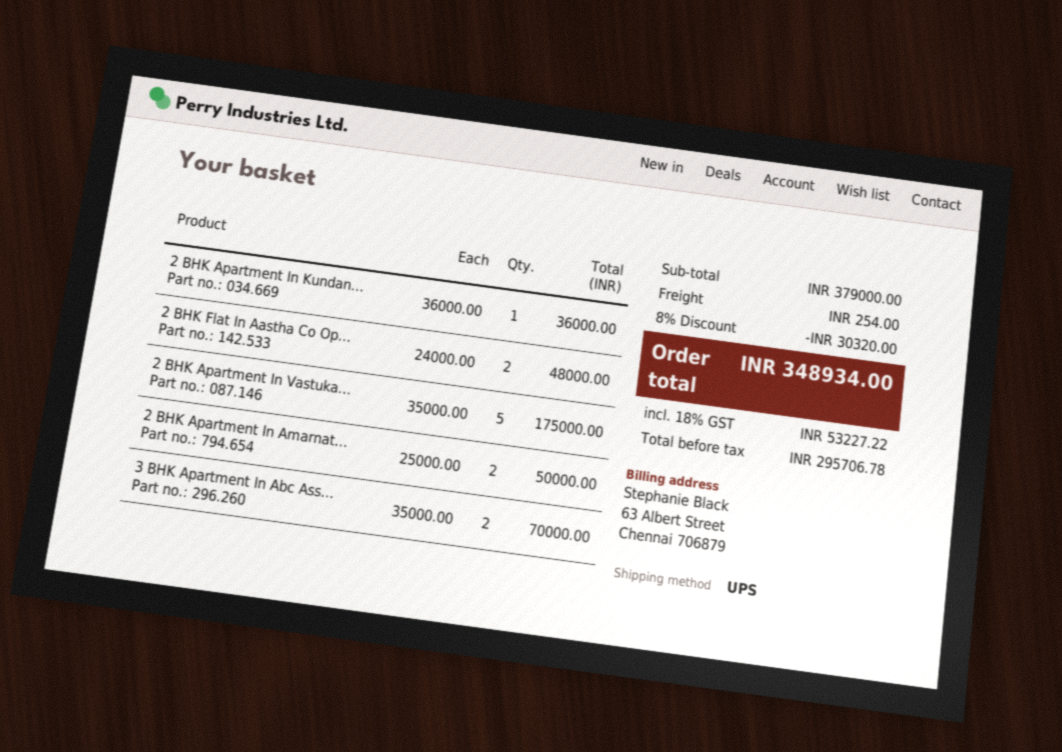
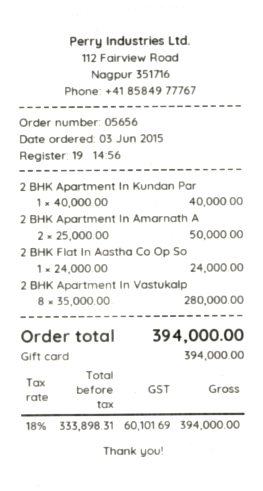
2 BHK Apartment In Kundan...: 1 x 36000.00 = 36000.00 -> 1 x 40000.00 = 40000.00
2 BHK Flat In Aastha Co Op...: 2 x 24000.00 = 48000.00 -> 1 x 24000.00 = 24000.00
2 BHK Apartment In Vastuka...: 5 x 35000.00 = 175000.00 -> 8 x 35000.00 = 280000.00
3 BHK Apartment In Abc Ass...: 2 x 35000.00 = 70000.00 -> none
discount: 8% = 30320.00 -> none
shipping: 254.00 -> none
net: 295706.78 -> 333898.31
tax: 18% = 53227.22 -> 18% = 60101.69
total: 348934.00 -> 394000.00

